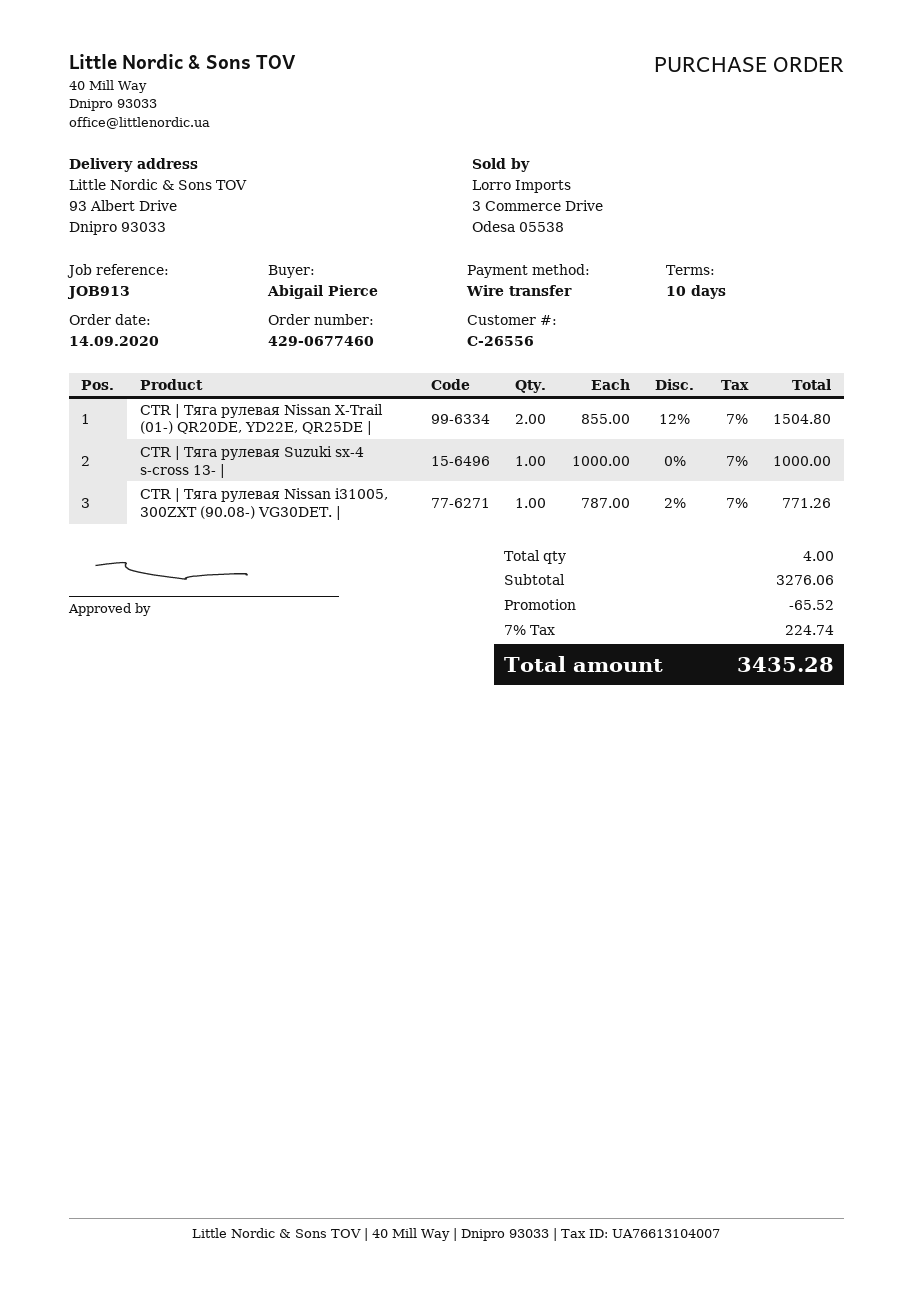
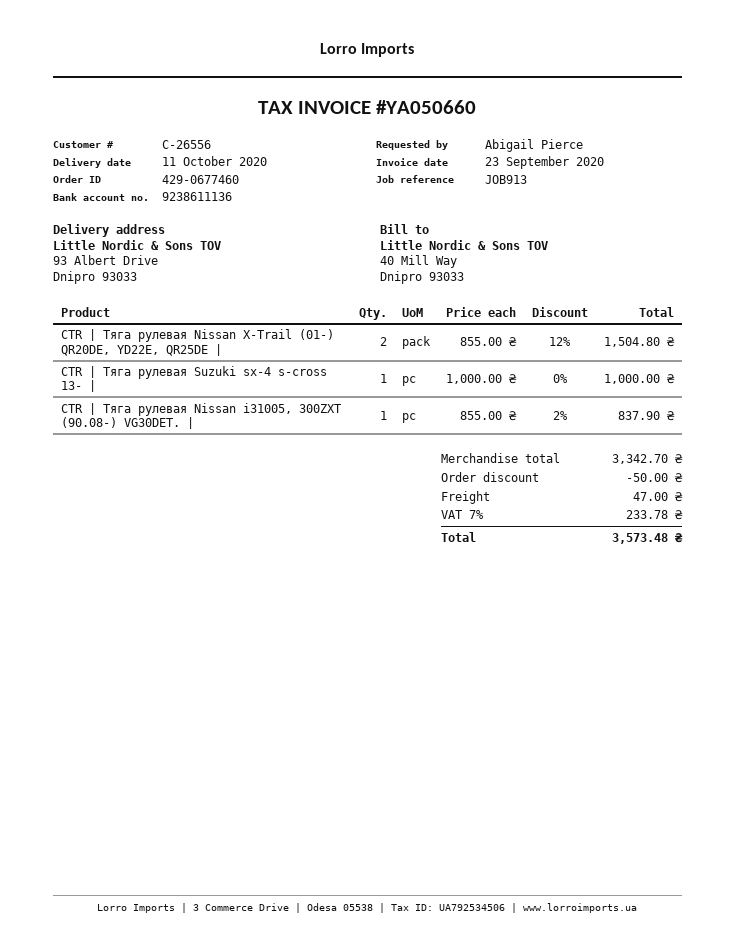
CTR | Тяга рулевая Nissan i31005, 300ZXT (90.08-) VG30DET. |: 1 x 787.00 - 2% = 771.26 -> 1 x 855.00 - 2% = 837.90
subtotal: 3276.06 -> 3342.70
discount: 65.52 -> 50.00
shipping: none -> 47.00
tax: 7% = 224.74 -> 7% = 233.78
total: 3435.28 -> 3573.48

